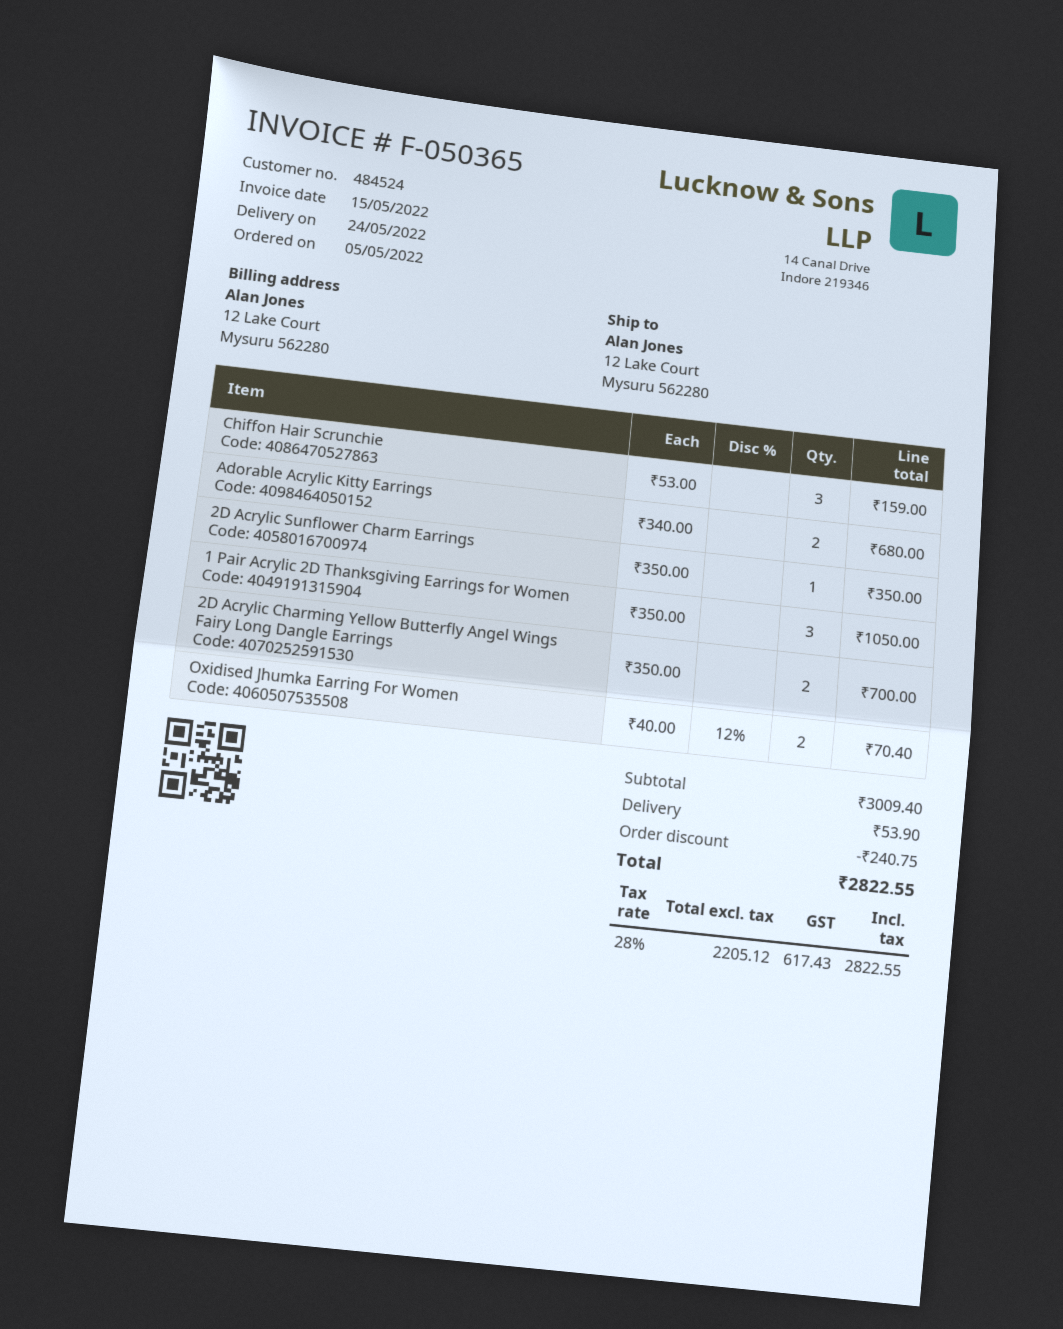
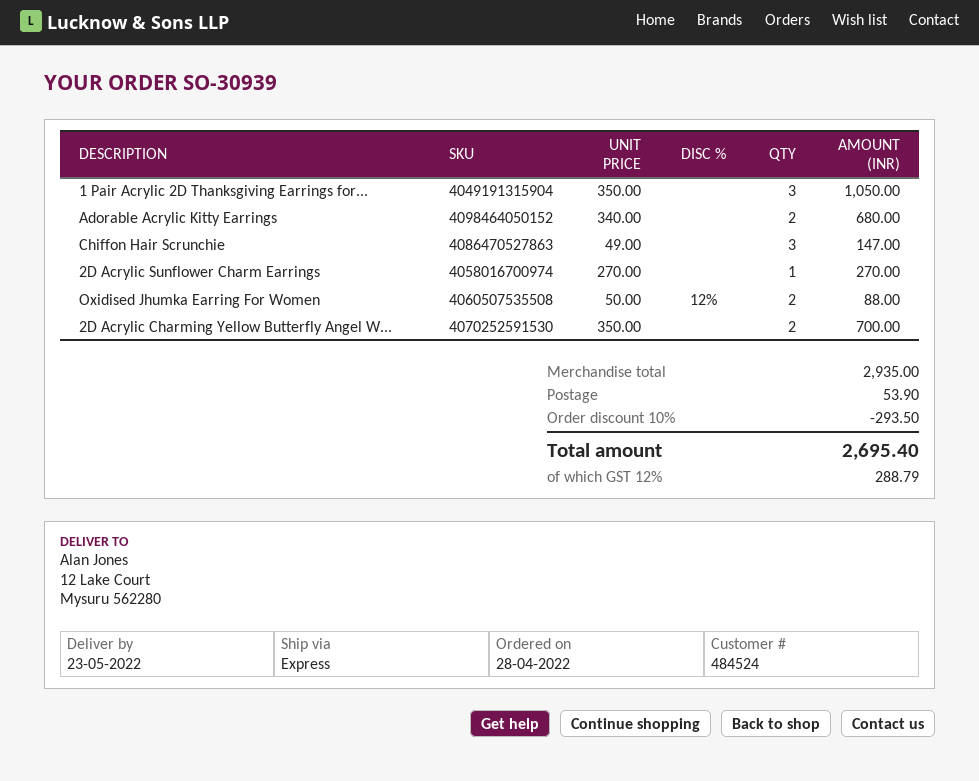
order date: 2022-05-05 -> 2022-04-28
delivery date: 2022-05-24 -> 2022-05-23
Chiffon Hair Scrunchie: 3 x 53.00 = 159.00 -> 3 x 49.00 = 147.00
2D Acrylic Sunflower Charm Earrings: 1 x 350.00 = 350.00 -> 1 x 270.00 = 270.00
Oxidised Jhumka Earring For Women: 2 x 40.00 - 12% = 70.40 -> 2 x 50.00 - 12% = 88.00
subtotal: 3009.40 -> 2935.00
discount: 240.75 -> 293.50
tax: 28% = 617.43 -> 12% = 288.79
total: 2822.55 -> 2695.40

